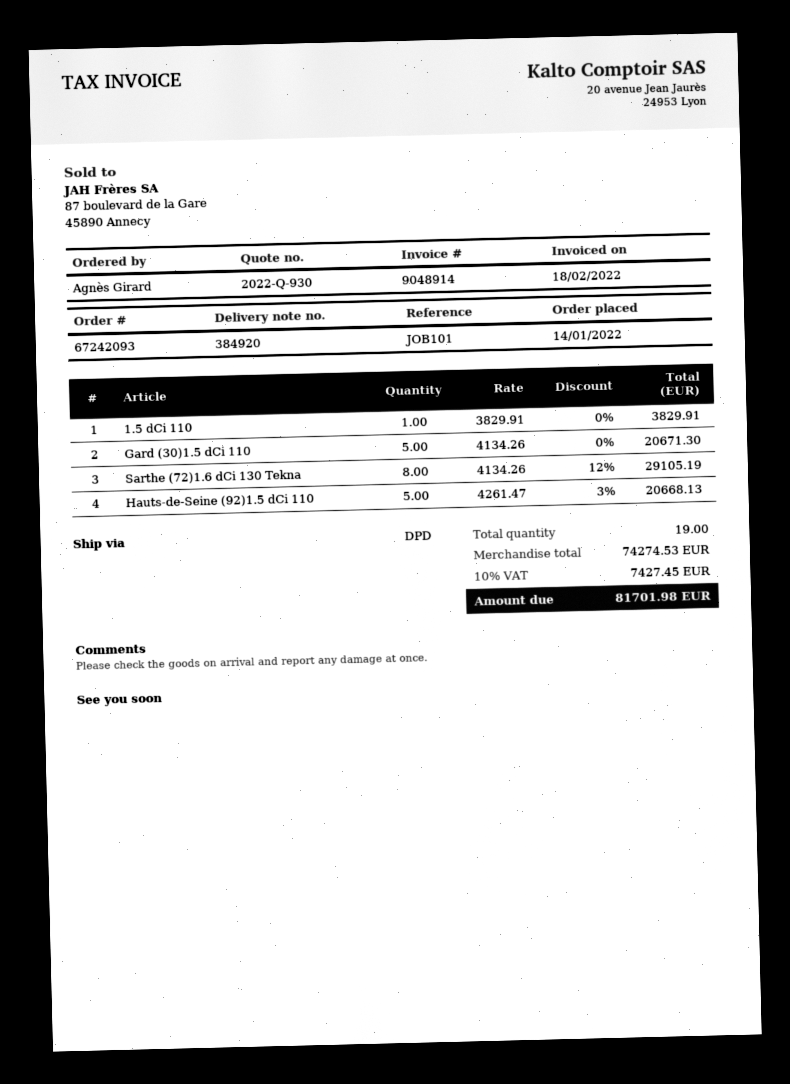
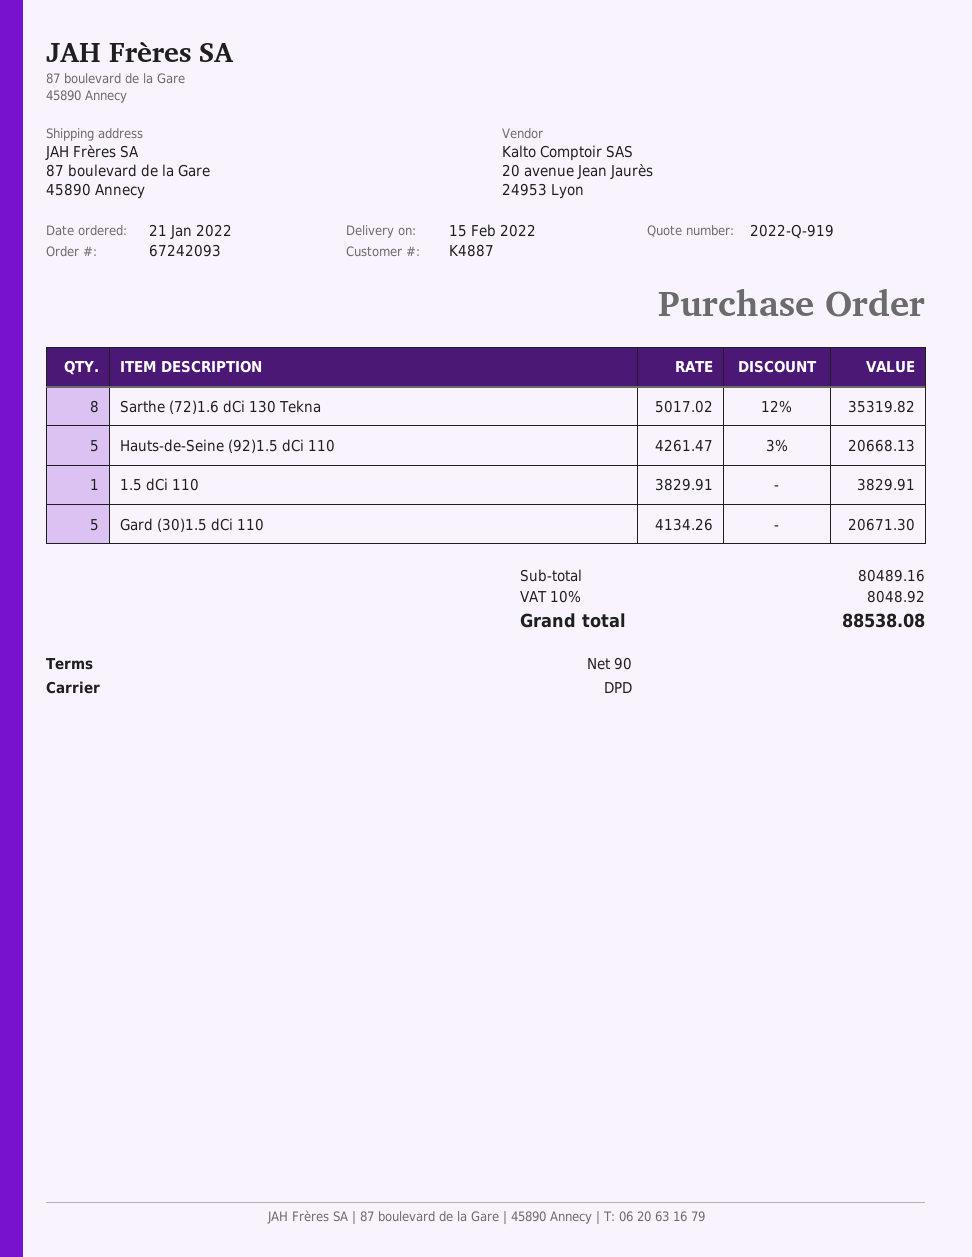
quote number: 2022-Q-930 -> 2022-Q-919
order date: 2022-01-14 -> 2022-01-21
Sarthe (72)1.6 dCi 130 Tekna: 8 x 4134.26 - 12% = 29105.19 -> 8 x 5017.02 - 12% = 35319.82
subtotal: 74274.53 -> 80489.16
tax: 10% = 7427.45 -> 10% = 8048.92
total: 81701.98 -> 88538.08

